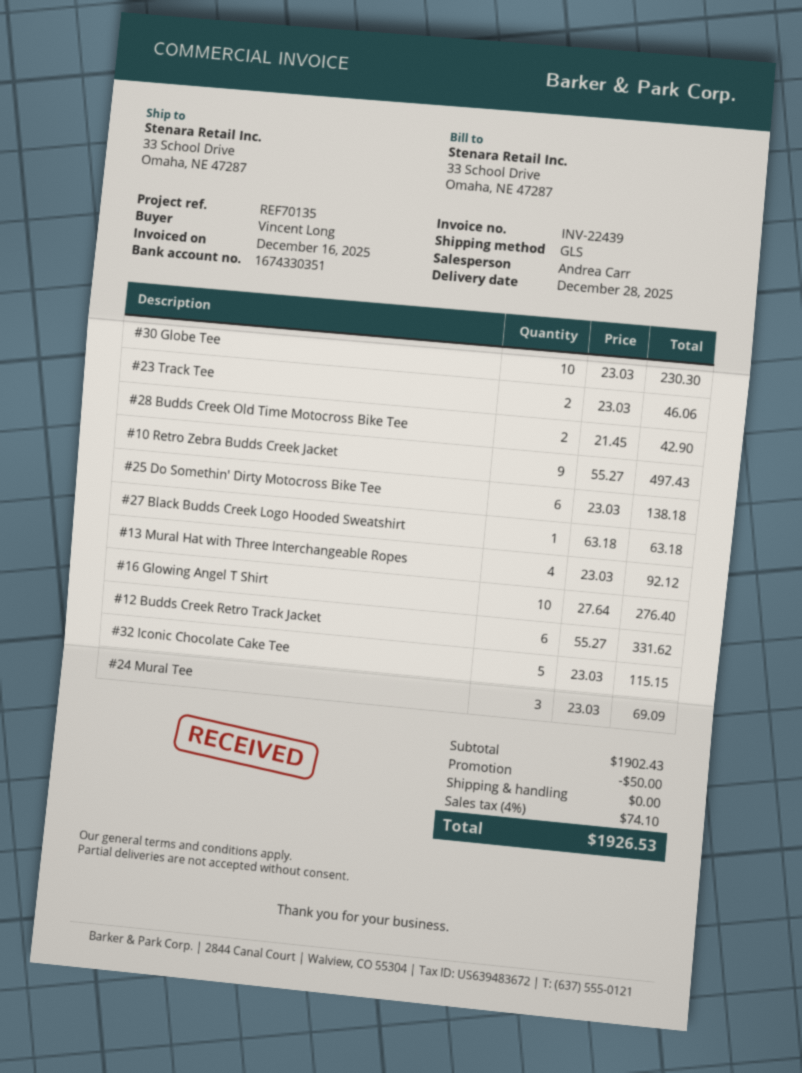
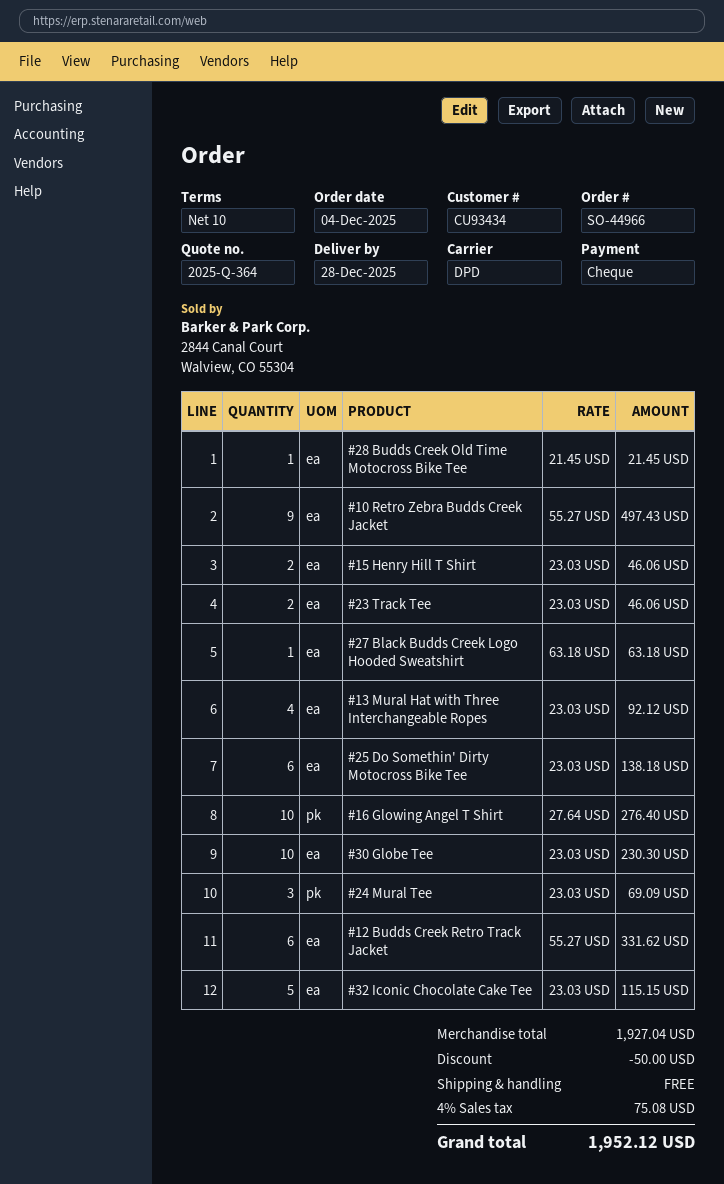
shipping method: GLS -> DPD
#28 Budds Creek Old Time Motocross Bike Tee: 2 x 21.45 = 42.90 -> 1 x 21.45 = 21.45
#15 Henry Hill T Shirt: none -> 2 x 23.03 = 46.06
subtotal: 1902.43 -> 1927.04
tax: 4% = 74.10 -> 4% = 75.08
total: 1926.53 -> 1952.12

